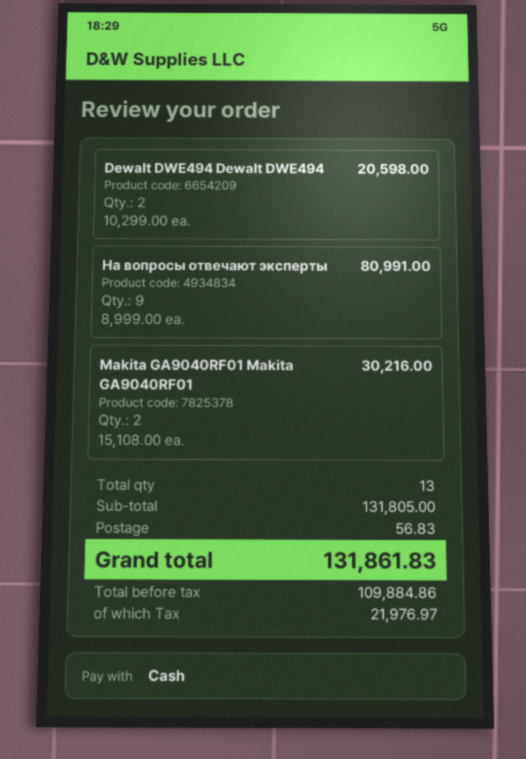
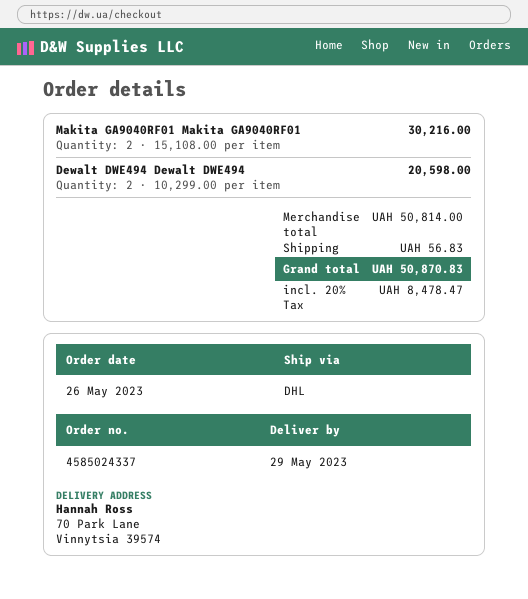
На вопросы отвечают эксперты: 9 x 8999.00 = 80991.00 -> none
subtotal: 131805.00 -> 50814.00
tax: 21976.97 -> 8478.47
total: 131861.83 -> 50870.83

